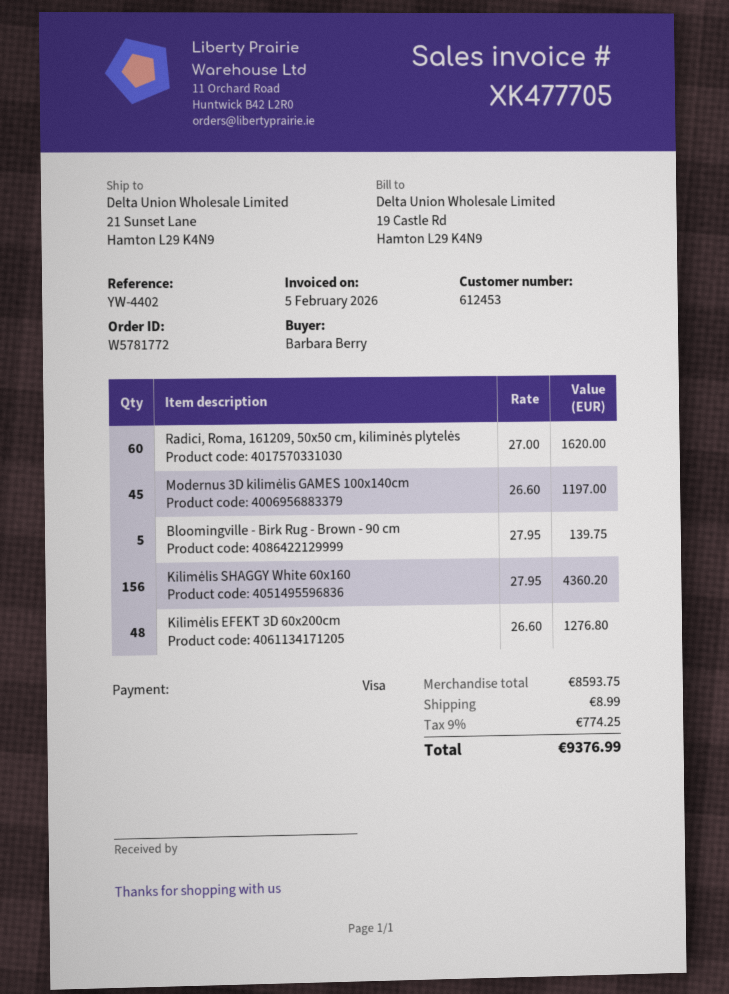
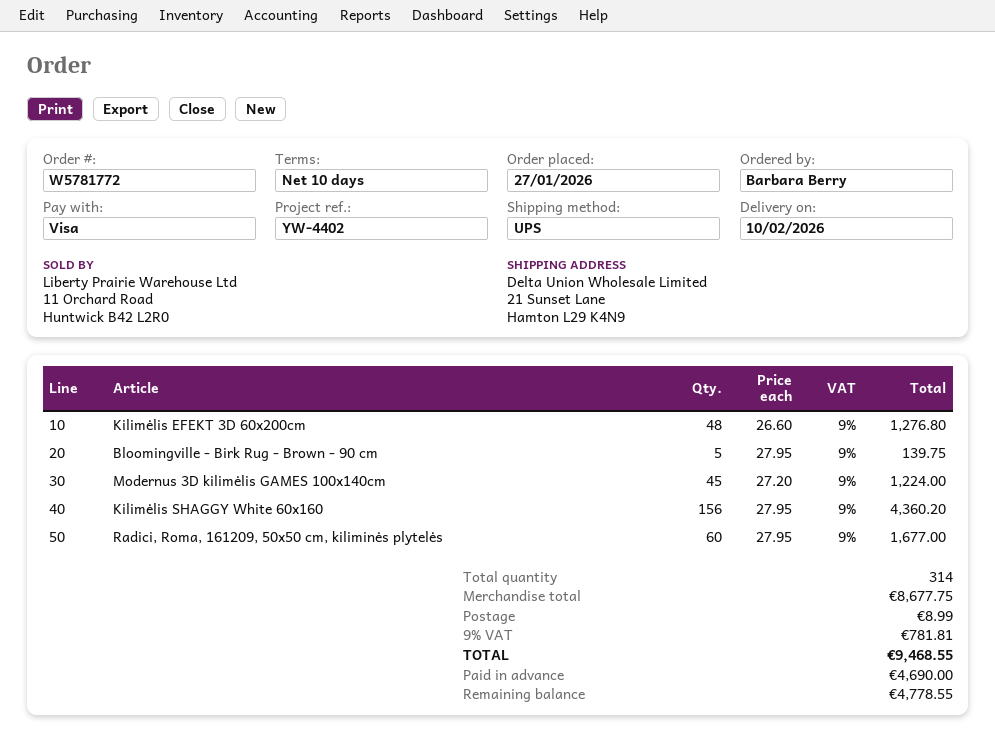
Radici, Roma, 161209, 50x50 cm, kiliminės plytelės: 60 x 27.00 = 1620.00 -> 60 x 27.95 = 1677.00
Modernus 3D kilimėlis GAMES 100x140cm: 45 x 26.60 = 1197.00 -> 45 x 27.20 = 1224.00
subtotal: 8593.75 -> 8677.75
tax: 9% = 774.25 -> 9% = 781.81
total: 9376.99 -> 9468.55

